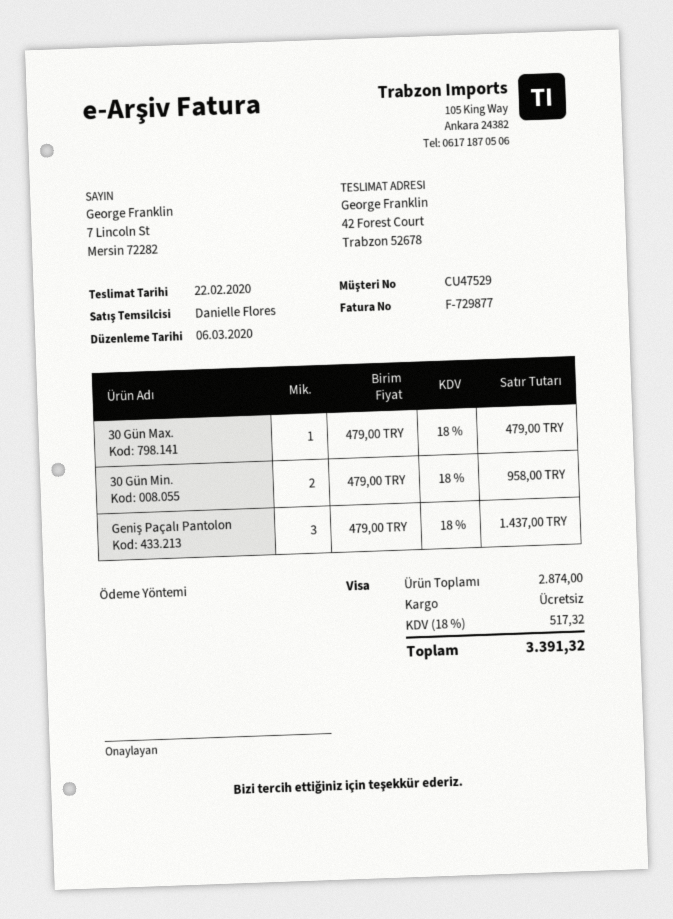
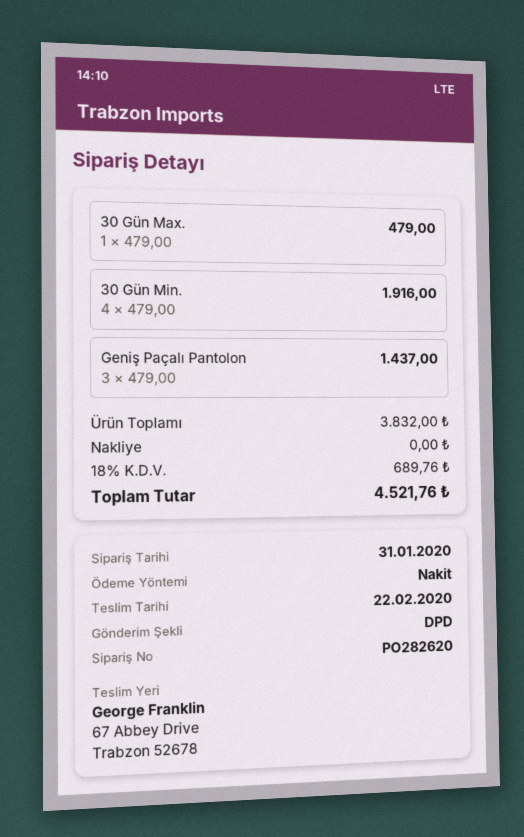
payment method: Visa -> cash
ship to: 42 Forest Court, Trabzon 52678 -> 67 Abbey Drive, Trabzon 52678
30 Gün Min.: 2 x 479.00 = 958.00 -> 4 x 479.00 = 1916.00
subtotal: 2874.00 -> 3832.00
tax: 18% = 517.32 -> 18% = 689.76
total: 3391.32 -> 4521.76

